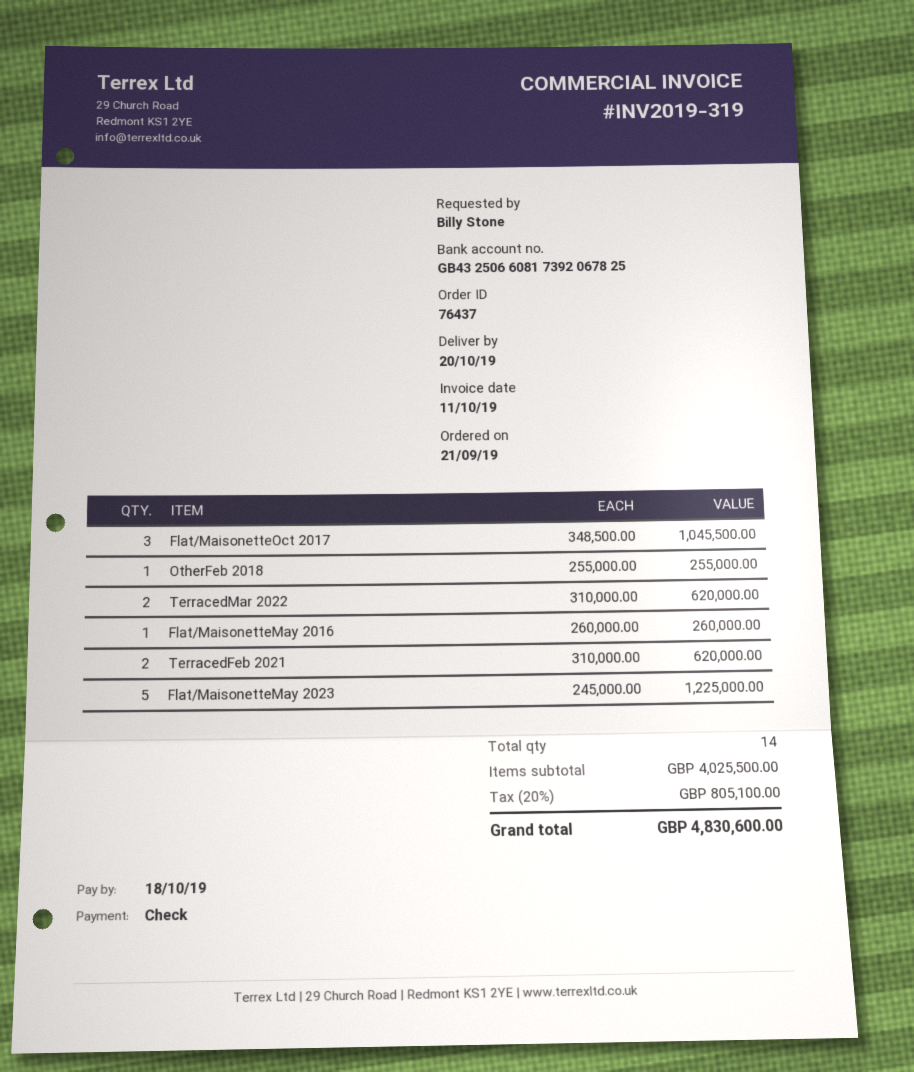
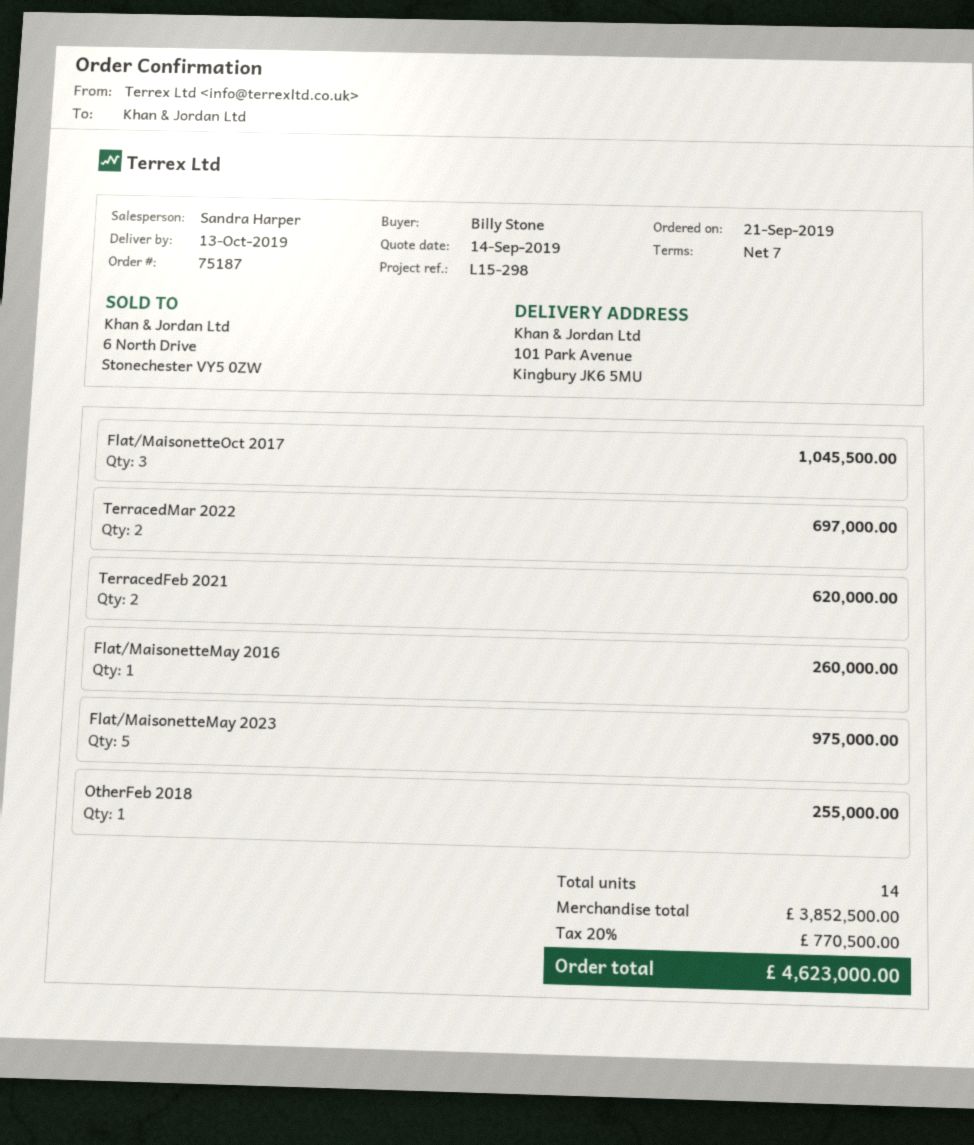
order number: 76437 -> 75187
delivery date: 2019-10-20 -> 2019-10-13
TerracedMar 2022: 2 for 620000.00 -> 2 for 697000.00
Flat/MaisonetteMay 2023: 5 for 1225000.00 -> 5 for 975000.00
subtotal: 4025500.00 -> 3852500.00
tax: 20% = 805100.00 -> 20% = 770500.00
total: 4830600.00 -> 4623000.00

